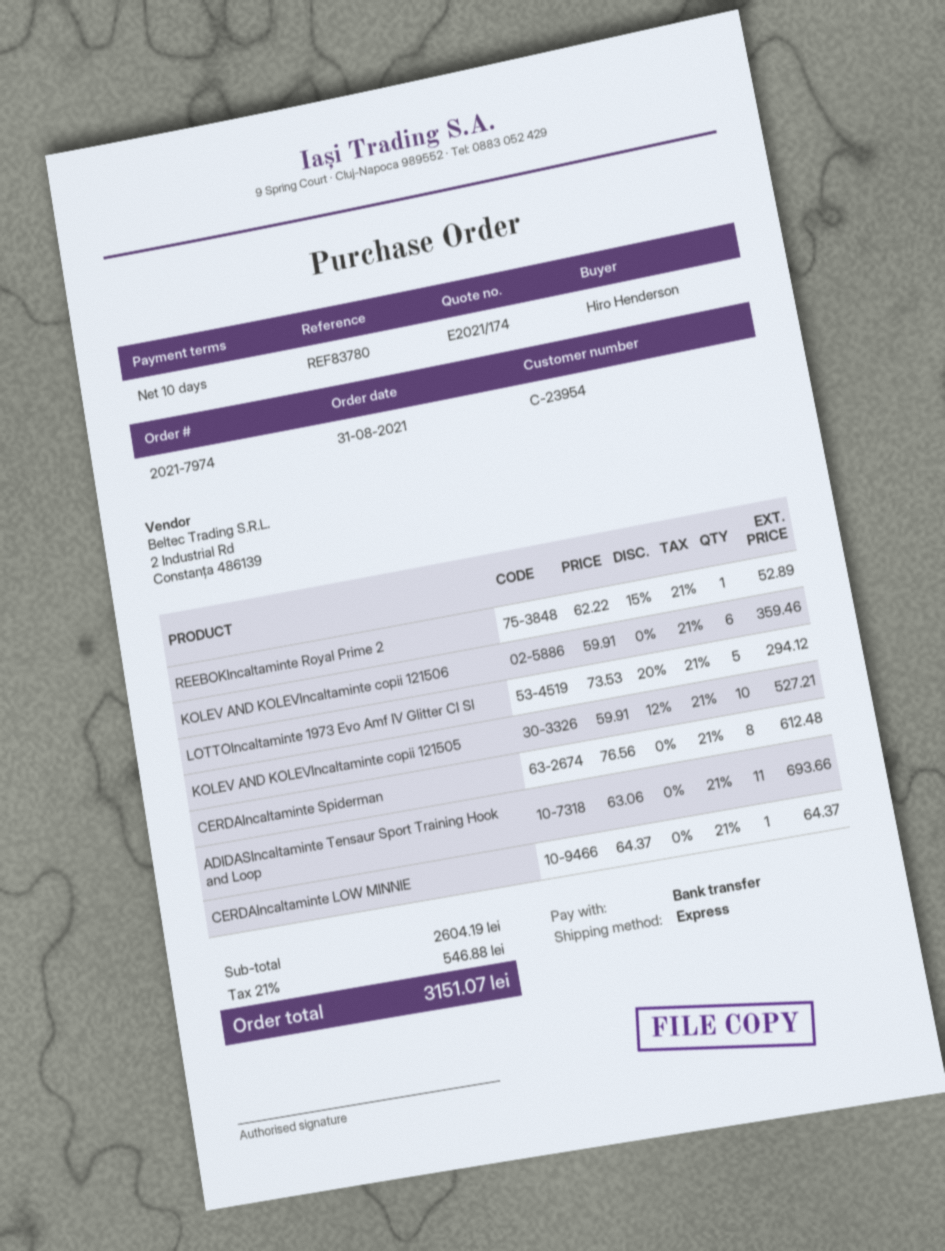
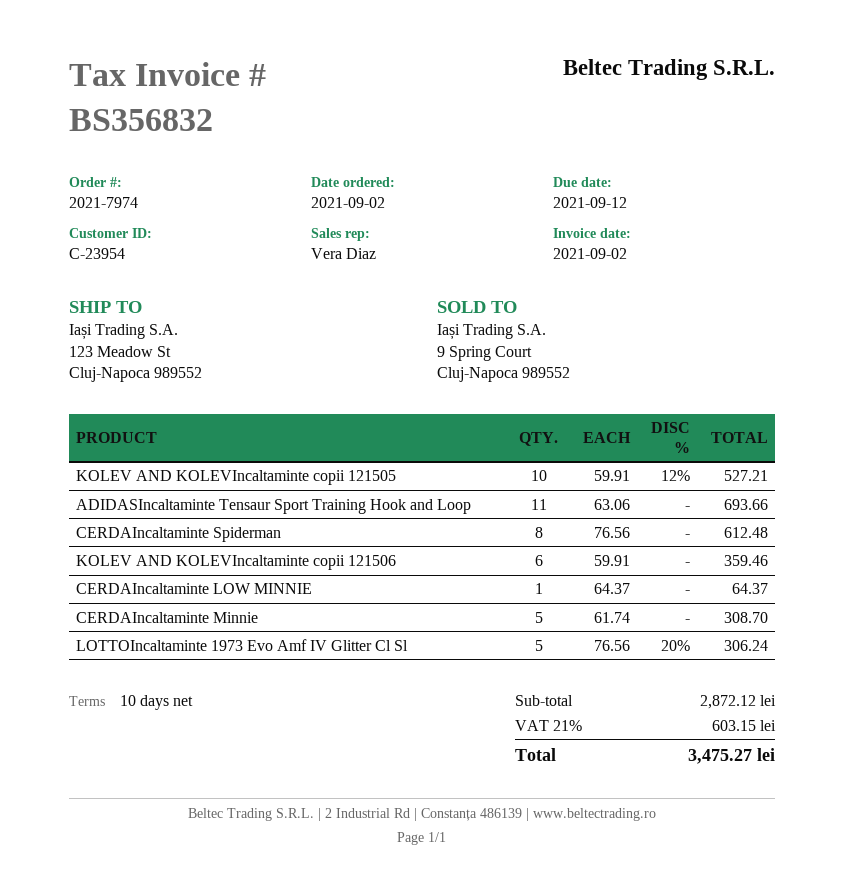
order date: 2021-08-31 -> 2021-09-02
REEBOKIncaltaminte Royal Prime 2: 1 x 62.22 - 15% = 52.89 -> none
LOTTOIncaltaminte 1973 Evo Amf IV Glitter Cl Sl: 5 x 73.53 - 20% = 294.12 -> 5 x 76.56 - 20% = 306.24
CERDAIncaltaminte Minnie: none -> 5 x 61.74 = 308.70
subtotal: 2604.19 -> 2872.12
tax: 21% = 546.88 -> 21% = 603.15
total: 3151.07 -> 3475.27

